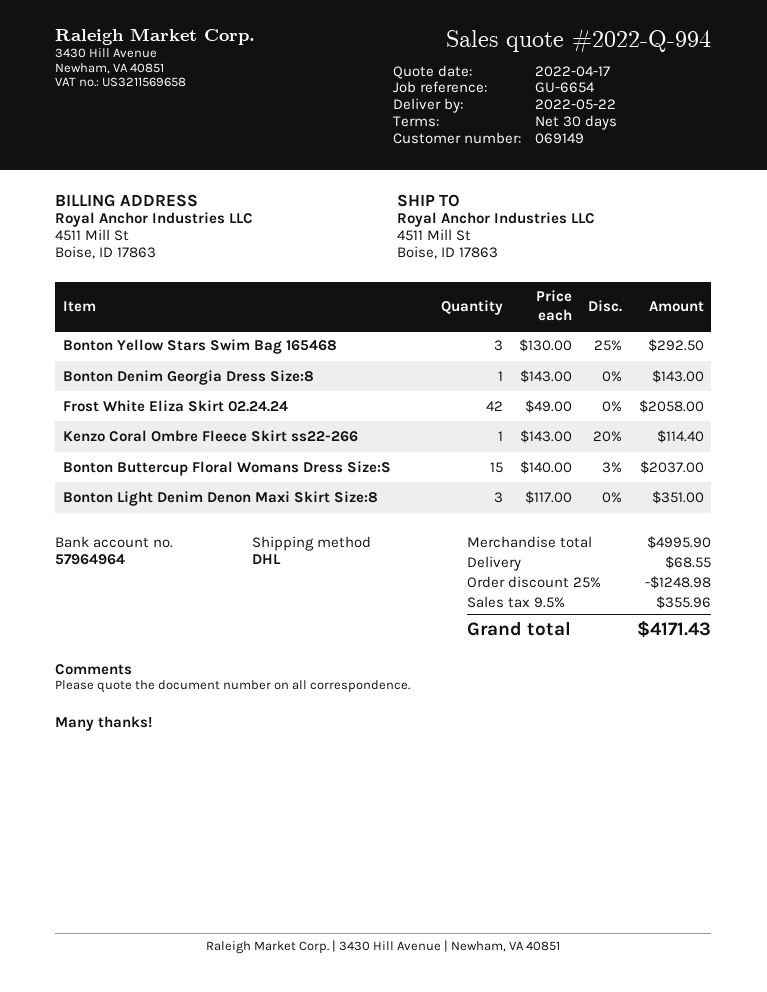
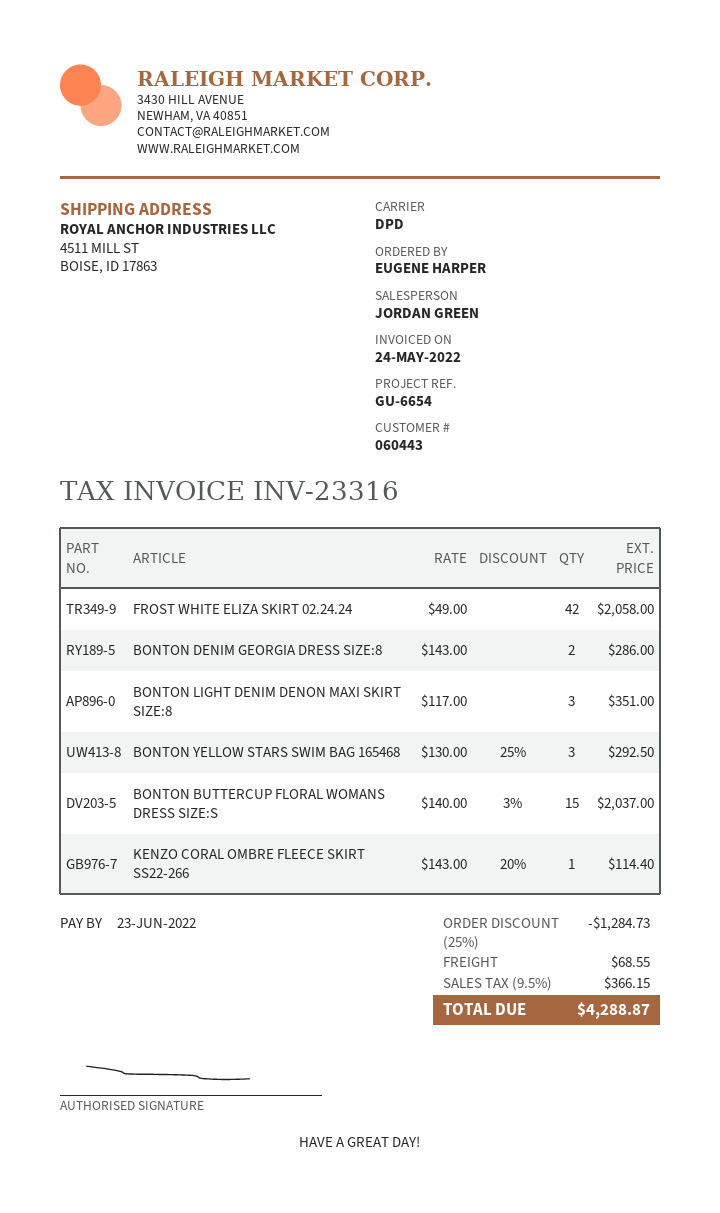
customer number: 069149 -> 060443
shipping method: DHL -> DPD
Bonton Denim Georgia Dress Size:8: 1 x 143.00 = 143.00 -> 2 x 143.00 = 286.00
discount: 25% = 1248.98 -> 25% = 1284.73
tax: 9.5% = 355.96 -> 9.5% = 366.15
total: 4171.43 -> 4288.87

